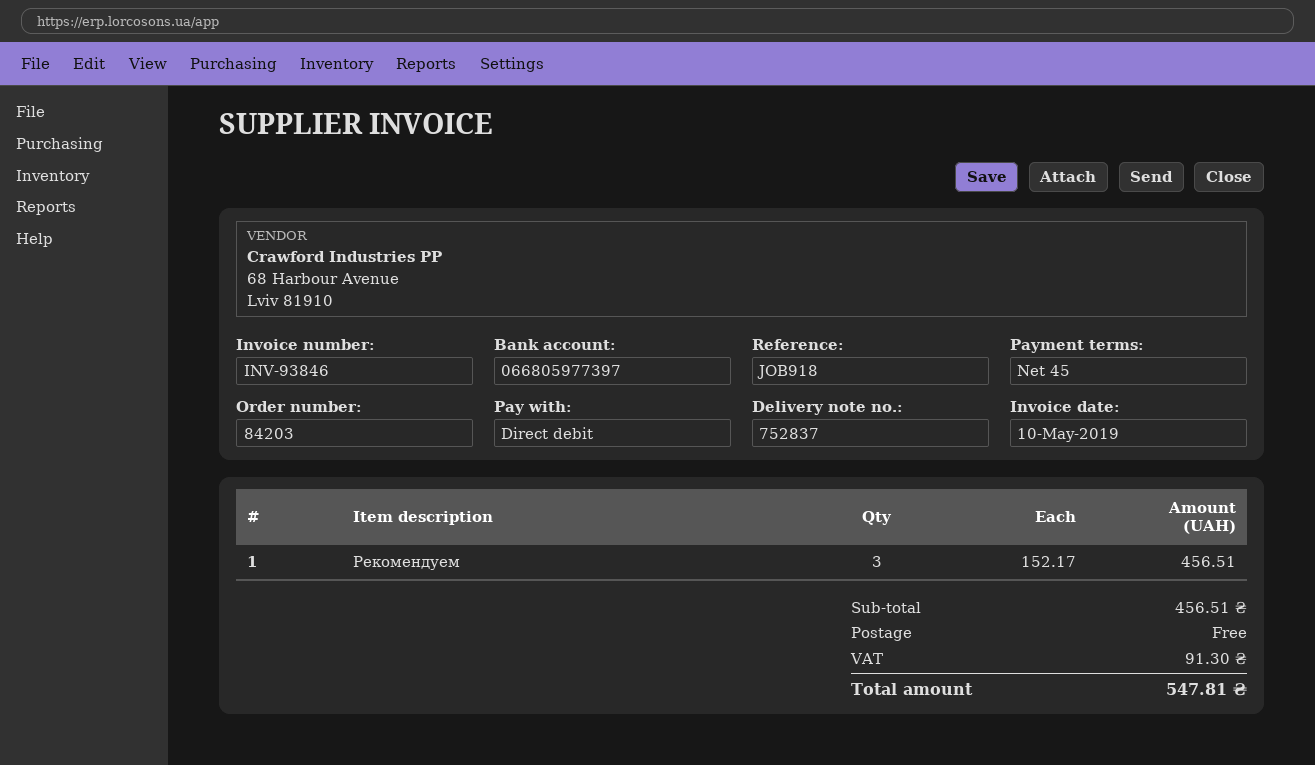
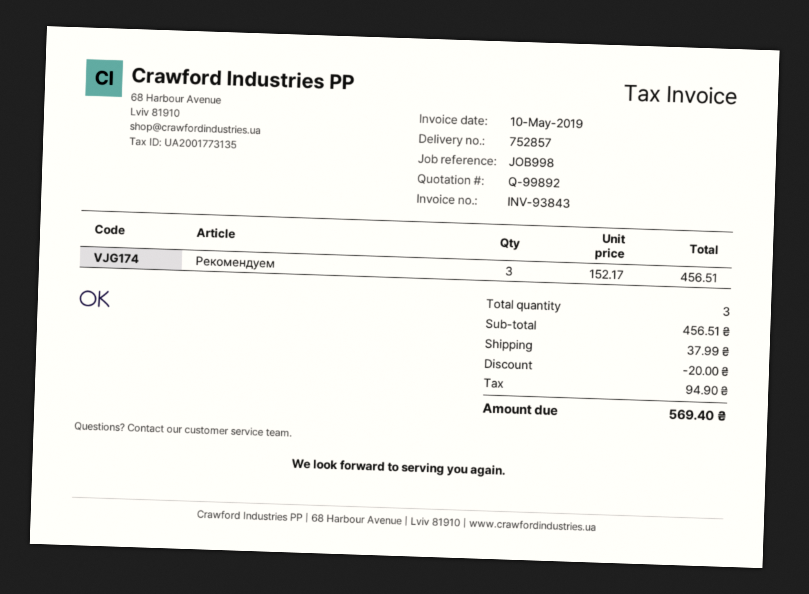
delivery note number: 752837 -> 752857
invoice number: INV-93846 -> INV-93843
reference: JOB918 -> JOB998
discount: none -> 20.00
shipping: 0.00 -> 37.99
tax: 91.30 -> 94.90
total: 547.81 -> 569.40

